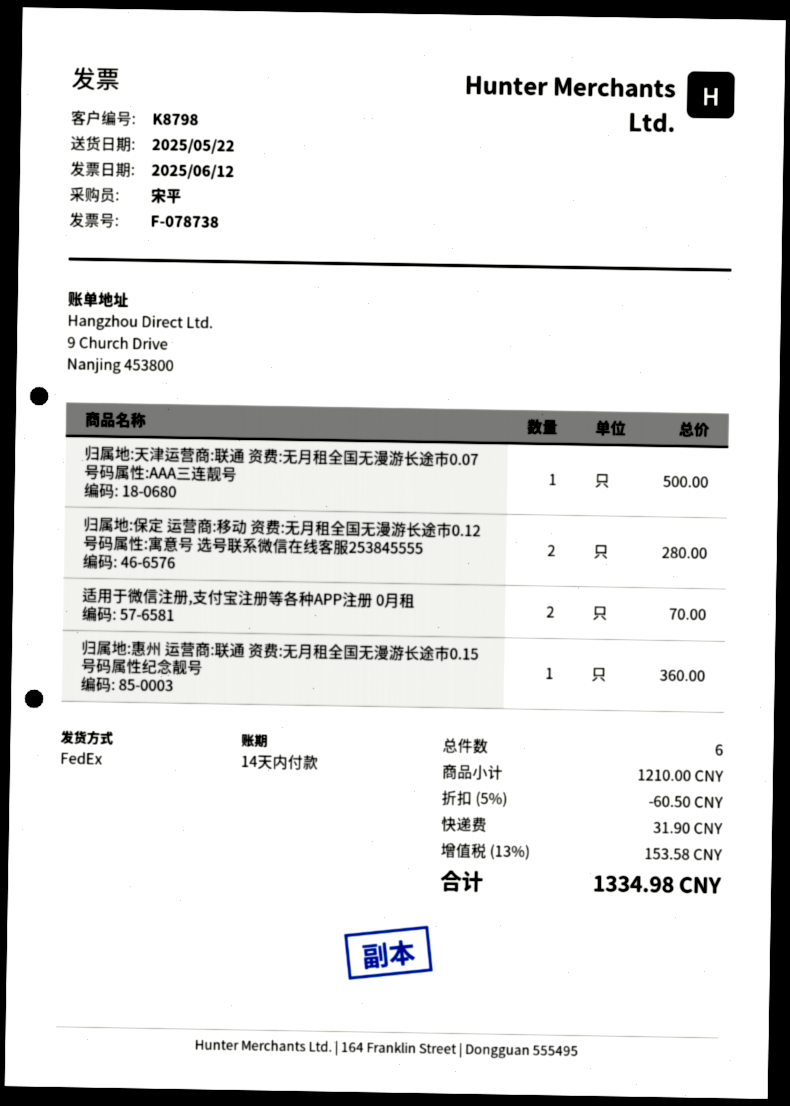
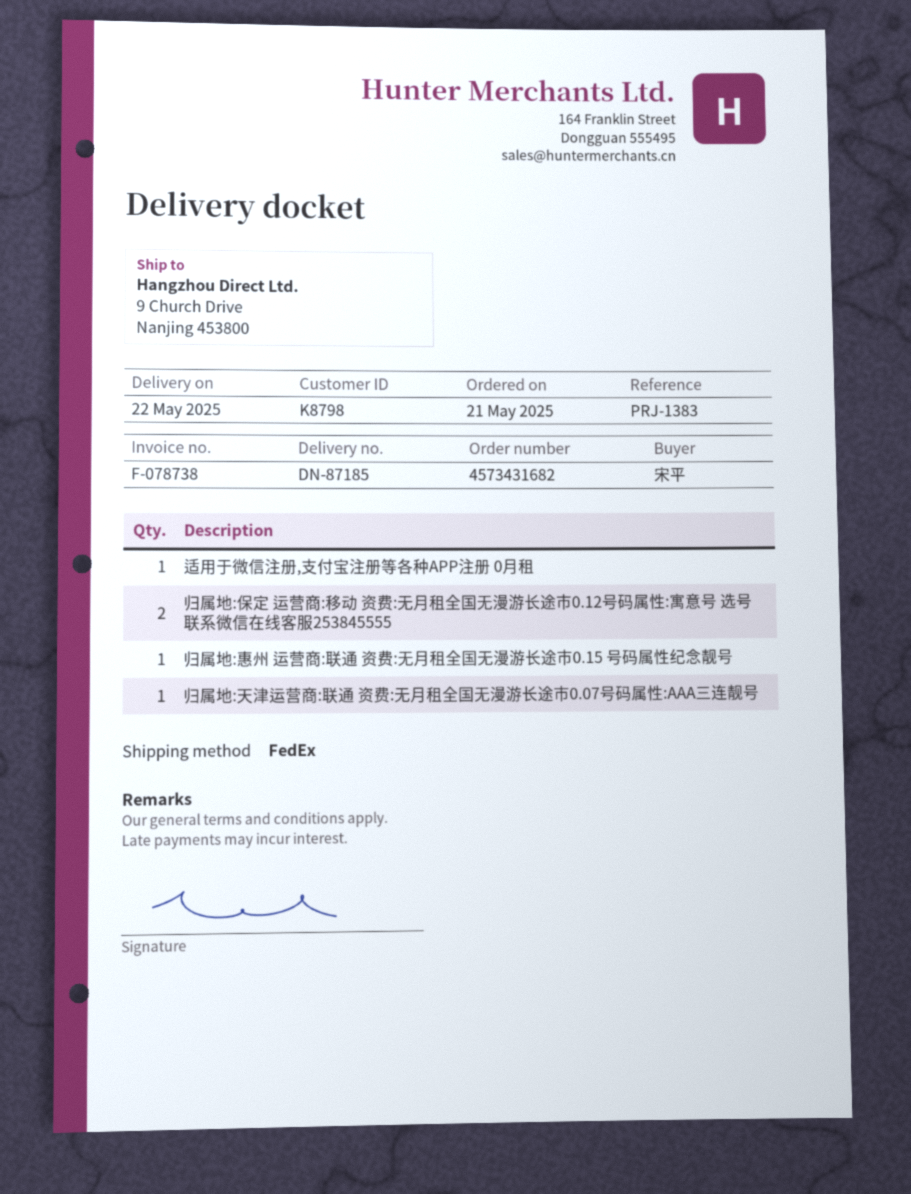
适用于微信注册,支付宝注册等各种APP注册 0月租: 2 -> 1

